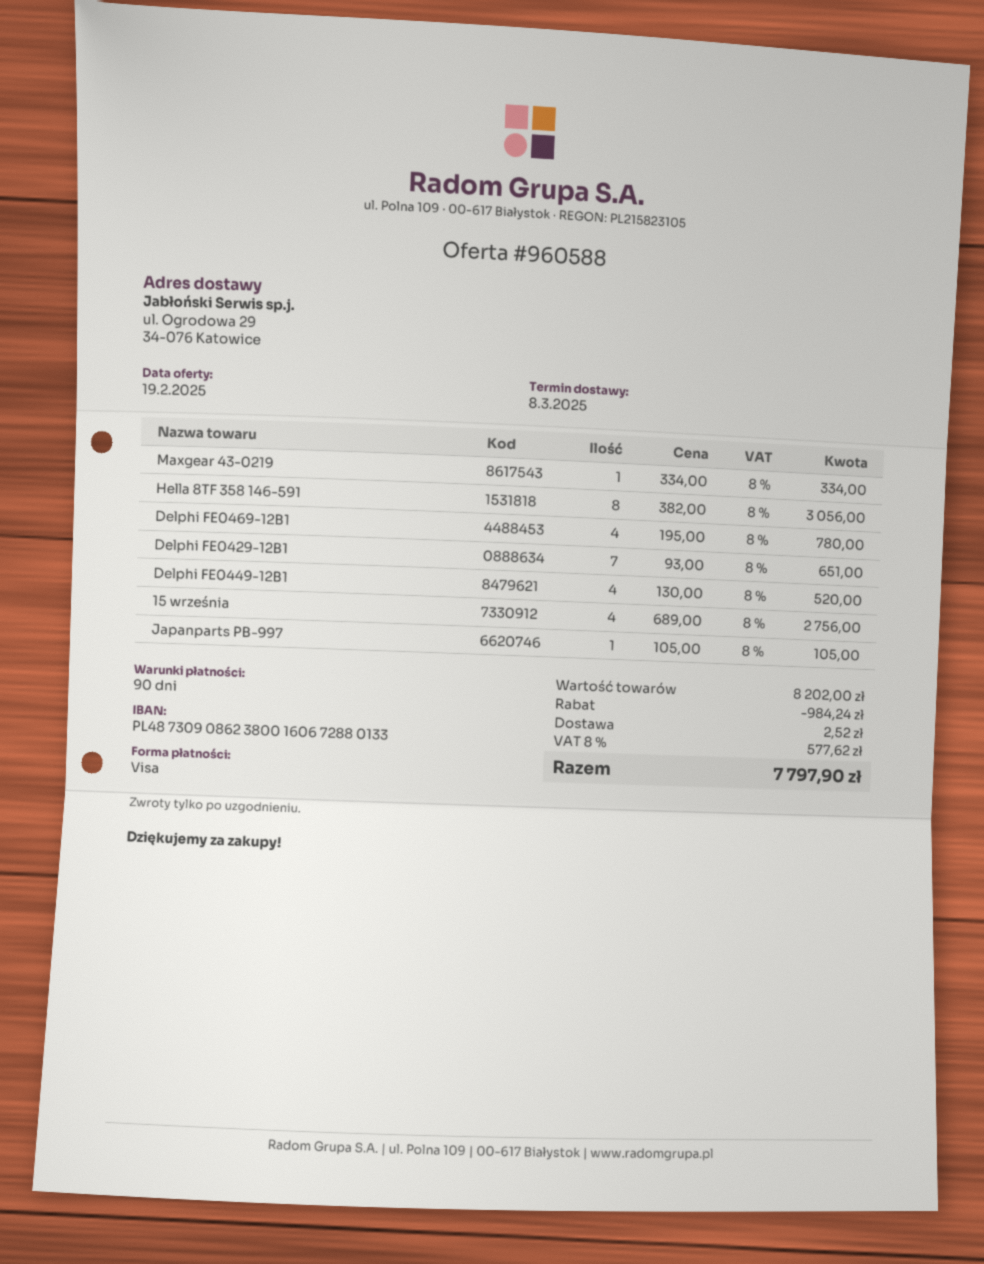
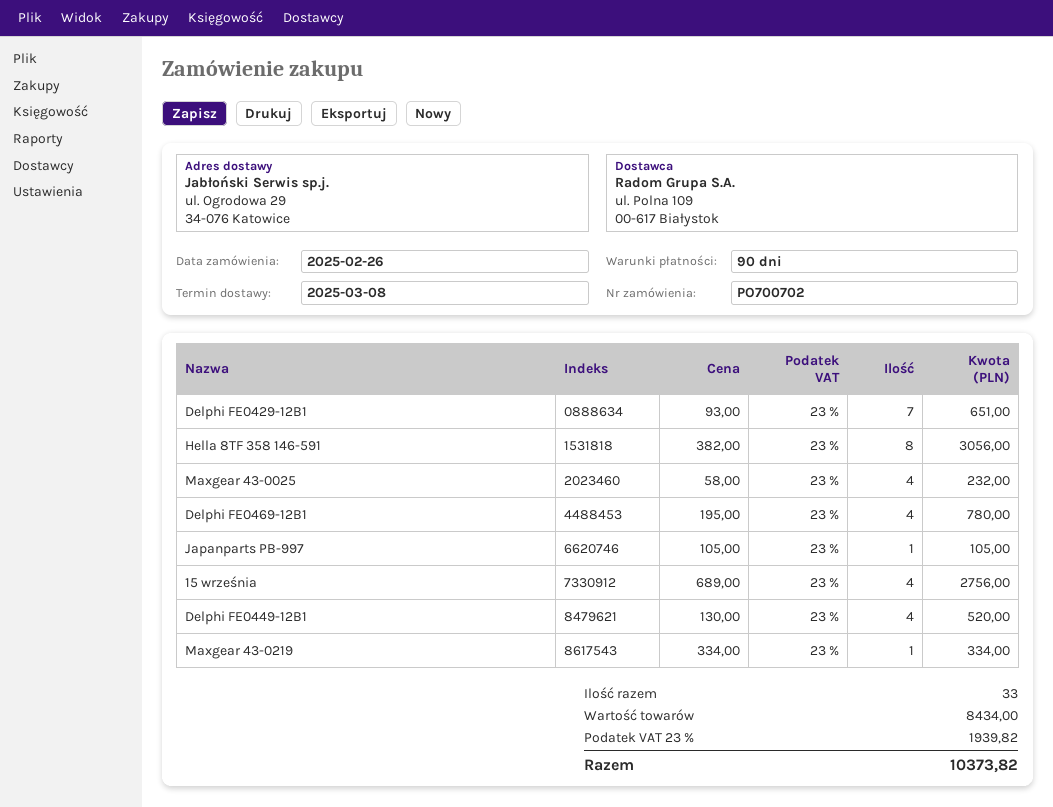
Maxgear 43-0025: none -> 4 x 58.00 = 232.00
subtotal: 8202.00 -> 8434.00
discount: 984.24 -> none
shipping: 2.52 -> none
tax: 8% = 577.62 -> 23% = 1939.82
total: 7797.90 -> 10373.82

